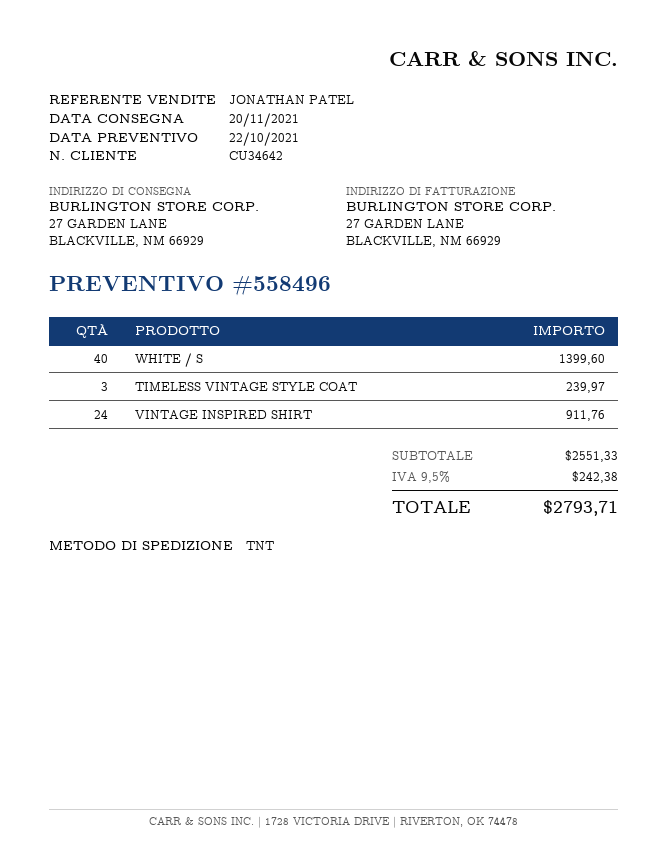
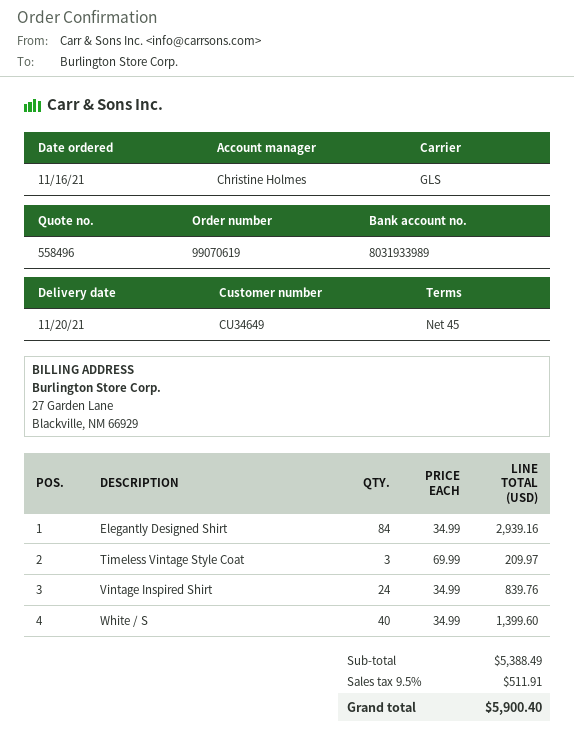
customer number: CU34642 -> CU34649
sales rep: JONATHAN PATEL -> Christine Holmes
shipping method: TNT -> GLS
TIMELESS VINTAGE STYLE COAT: 3 for 239.97 -> 3 for 209.97
VINTAGE INSPIRED SHIRT: 24 for 911.76 -> 24 for 839.76
Elegantly Designed Shirt: none -> 84 for 2939.16
subtotal: 2551.33 -> 5388.49
tax: 9.5% = 242.38 -> 9.5% = 511.91
total: 2793.71 -> 5900.40

